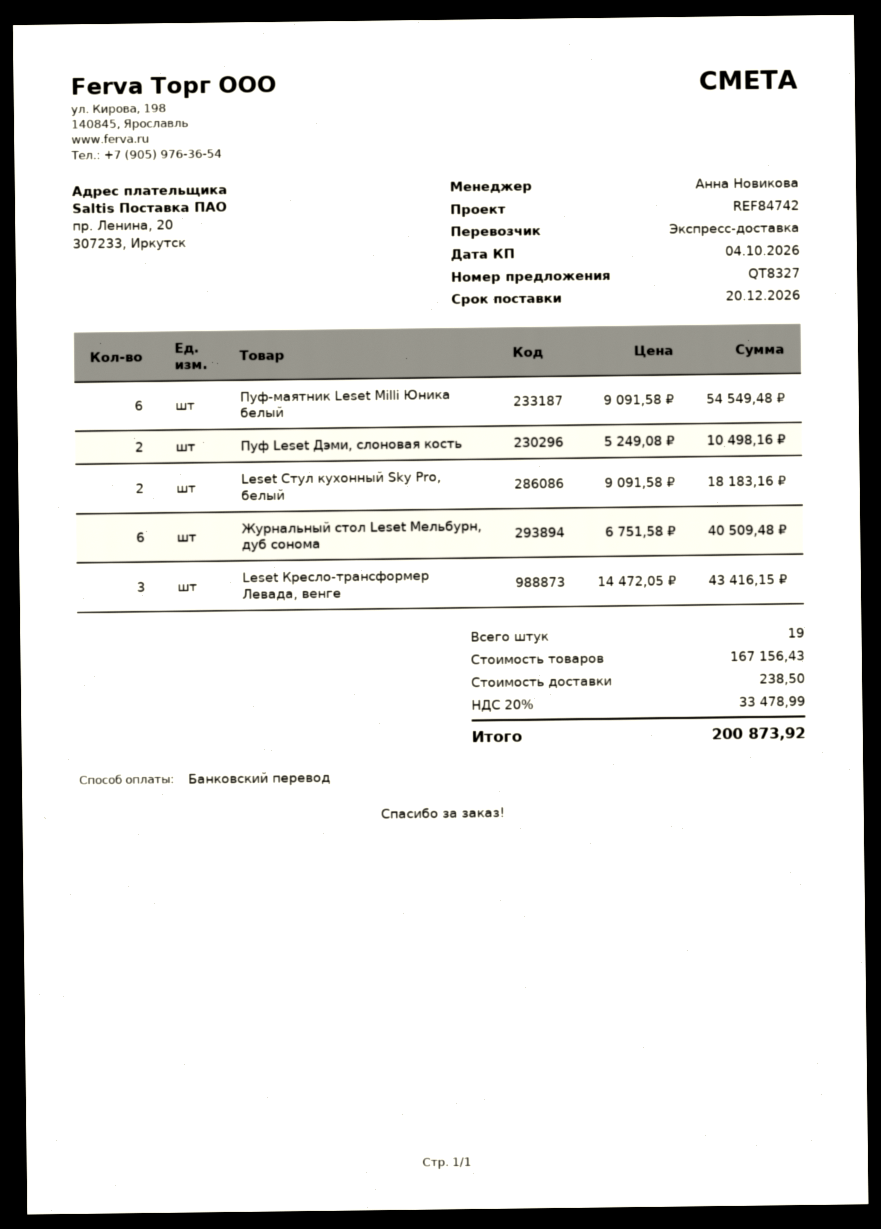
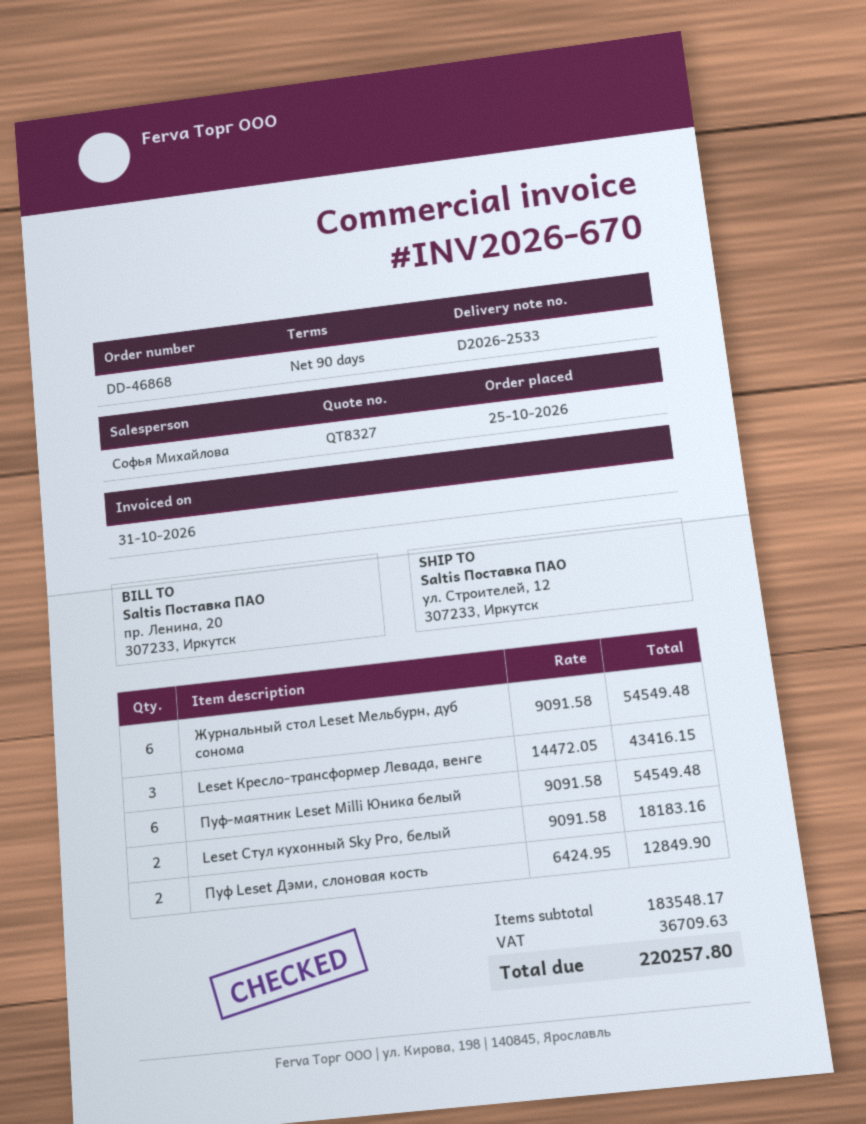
sales rep: Анна Новикова -> Софья Михайлова
Пуф Leset Дэми, слоновая кость: 2 x 5249.08 = 10498.16 -> 2 x 6424.95 = 12849.90
Журнальный стол Leset Мельбурн, дуб сонома: 6 x 6751.58 = 40509.48 -> 6 x 9091.58 = 54549.48
subtotal: 167156.43 -> 183548.17
shipping: 238.50 -> none
tax: 33478.99 -> 36709.63
total: 200873.92 -> 220257.80

